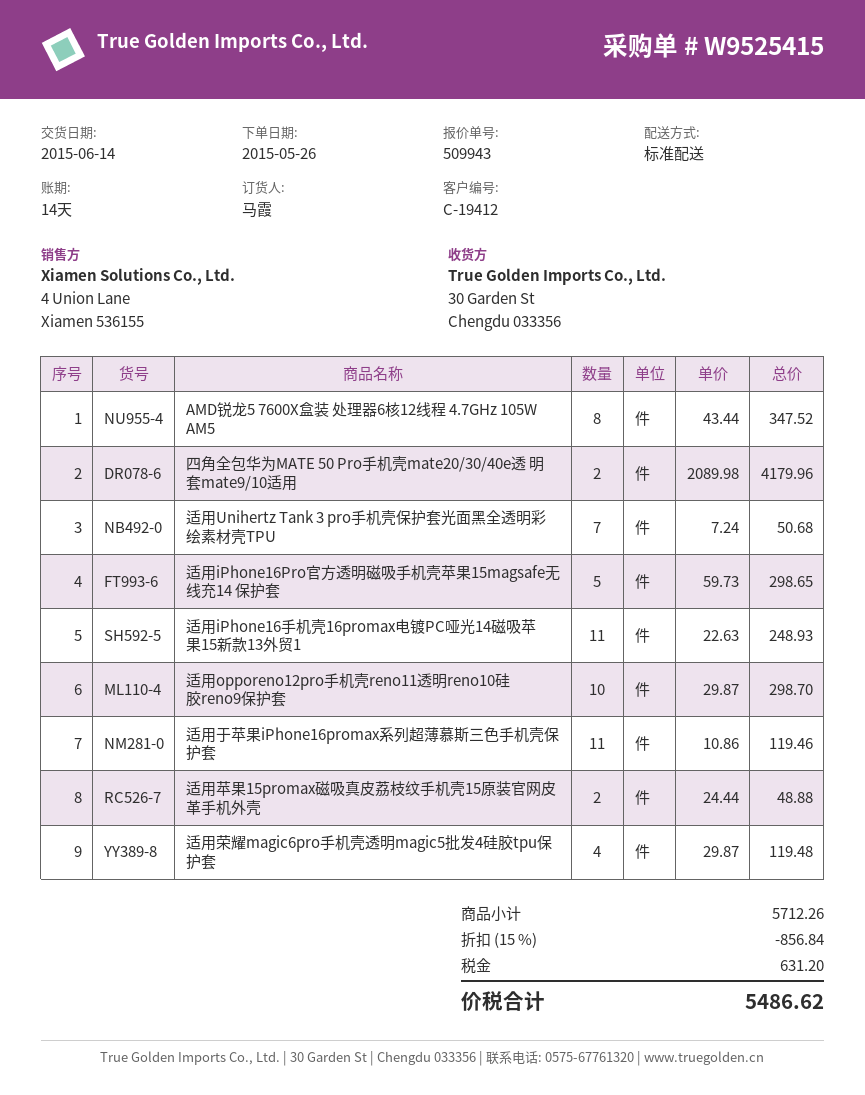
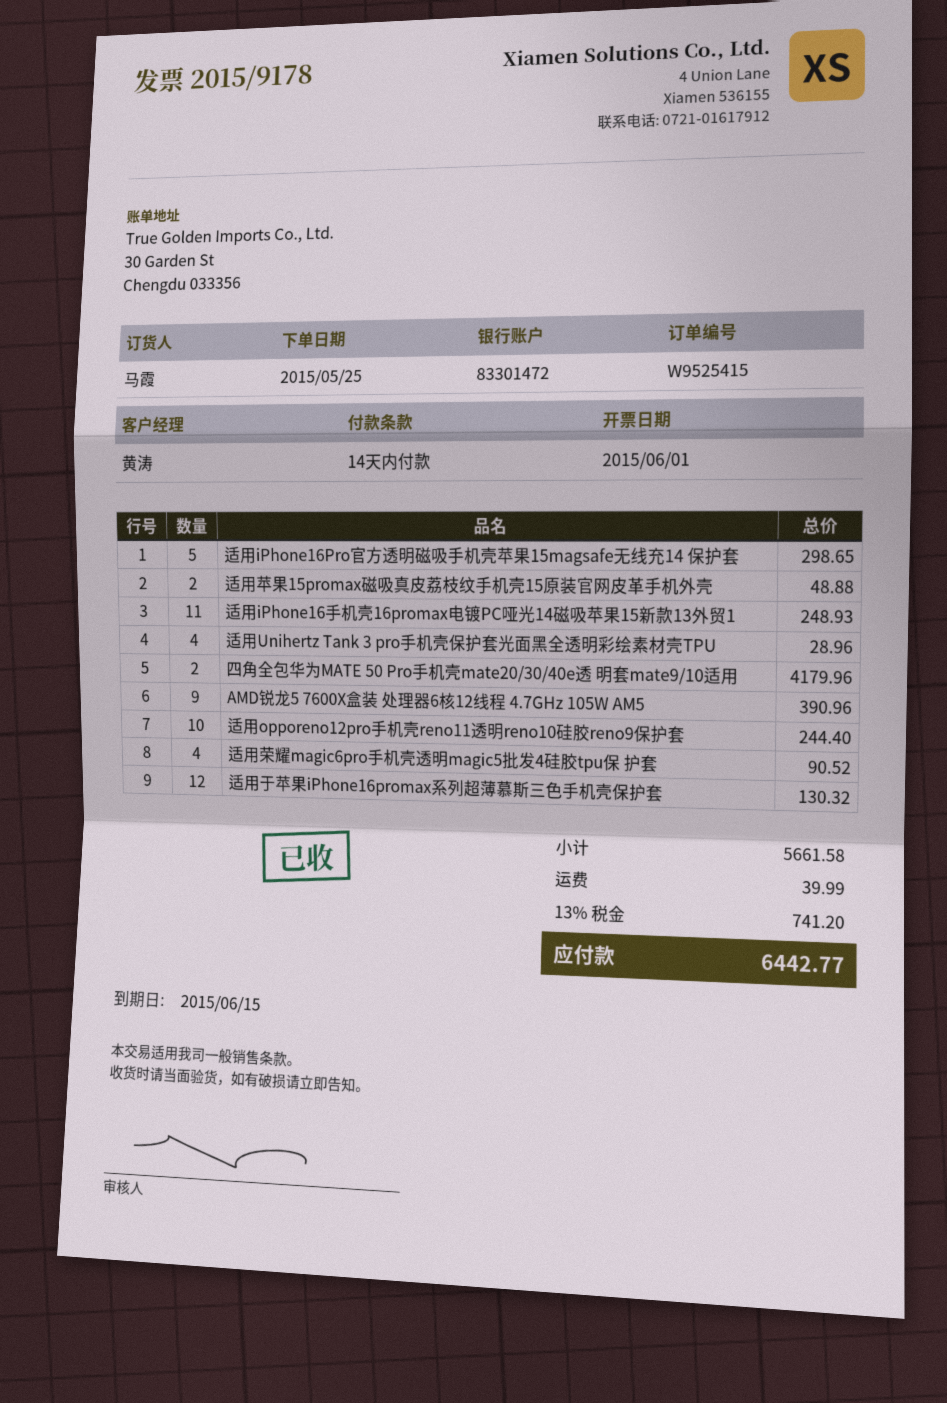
order date: 2015-05-26 -> 2015-05-25
AMD锐龙5 7600X盒装 处理器6核12线程 4.7GHz 105W AM5: 8 for 347.52 -> 9 for 390.96
适用Unihertz Tank 3 pro手机壳保护套光面黑全透明彩绘素材壳TPU: 7 for 50.68 -> 4 for 28.96
适用opporeno12pro手机壳reno11透明reno10硅胶reno9保护套: 10 for 298.70 -> 10 for 244.40
适用于苹果iPhone16promax系列超薄慕斯三色手机壳保护套: 11 for 119.46 -> 12 for 130.32
适用荣耀magic6pro手机壳透明magic5批发4硅胶tpu保 护套: 4 for 119.48 -> 4 for 90.52
subtotal: 5712.26 -> 5661.58
discount: 15% = 856.84 -> none
shipping: none -> 39.99
tax: 631.20 -> 741.20
total: 5486.62 -> 6442.77

